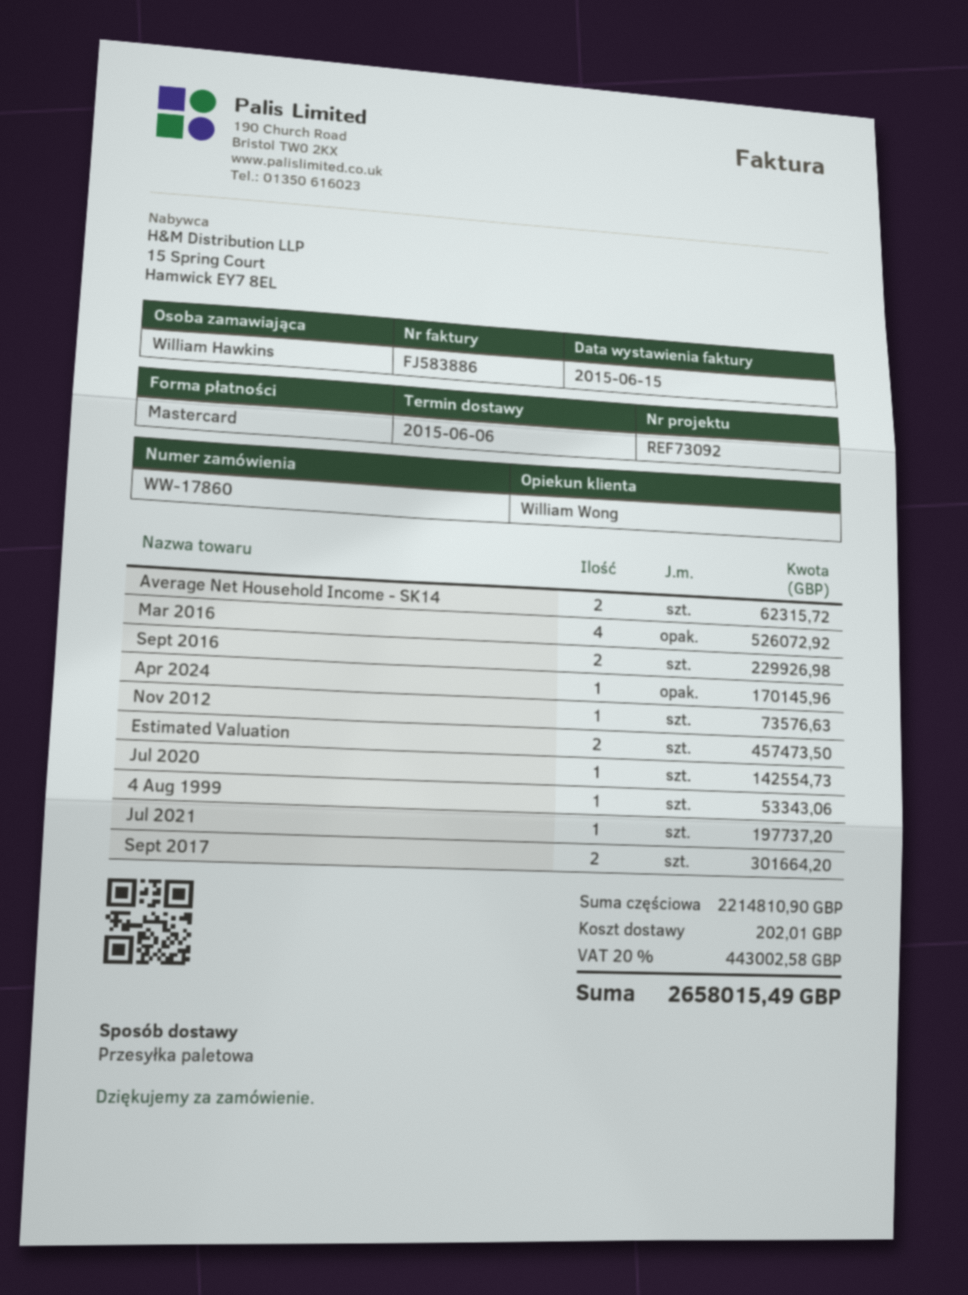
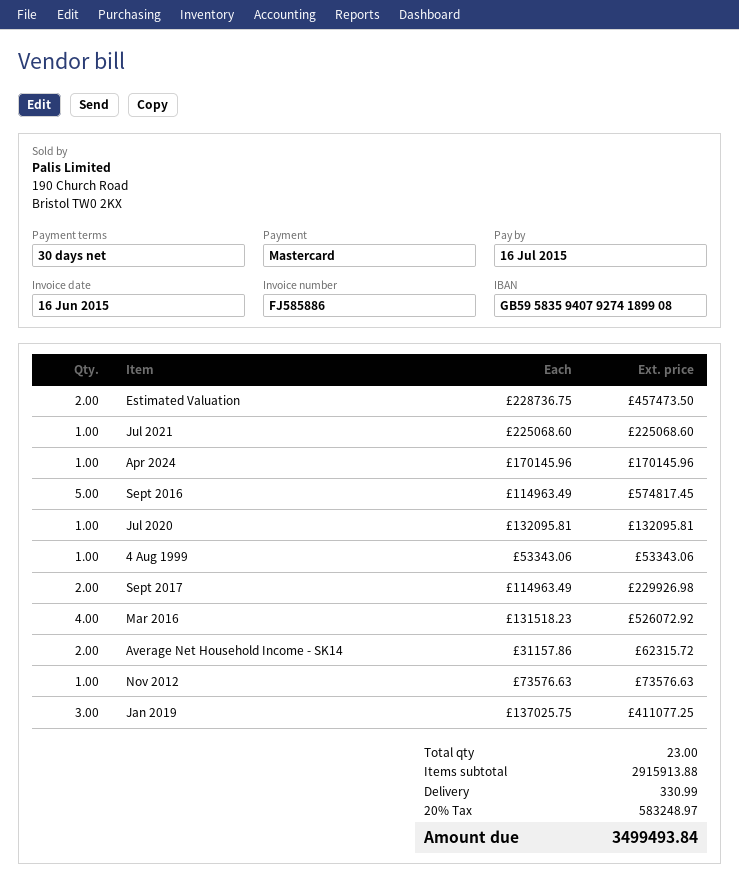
invoice number: FJ583886 -> FJ585886
invoice date: 2015-06-15 -> 2015-06-16
Sept 2016: 2 for 229926.98 -> 5 for 574817.45
Jul 2020: 1 for 142554.73 -> 1 for 132095.81
Jul 2021: 1 for 197737.20 -> 1 for 225068.60
Sept 2017: 2 for 301664.20 -> 2 for 229926.98
Jan 2019: none -> 3 for 411077.25
subtotal: 2214810.90 -> 2915913.88
shipping: 202.01 -> 330.99
tax: 20% = 443002.58 -> 20% = 583248.97
total: 2658015.49 -> 3499493.84

